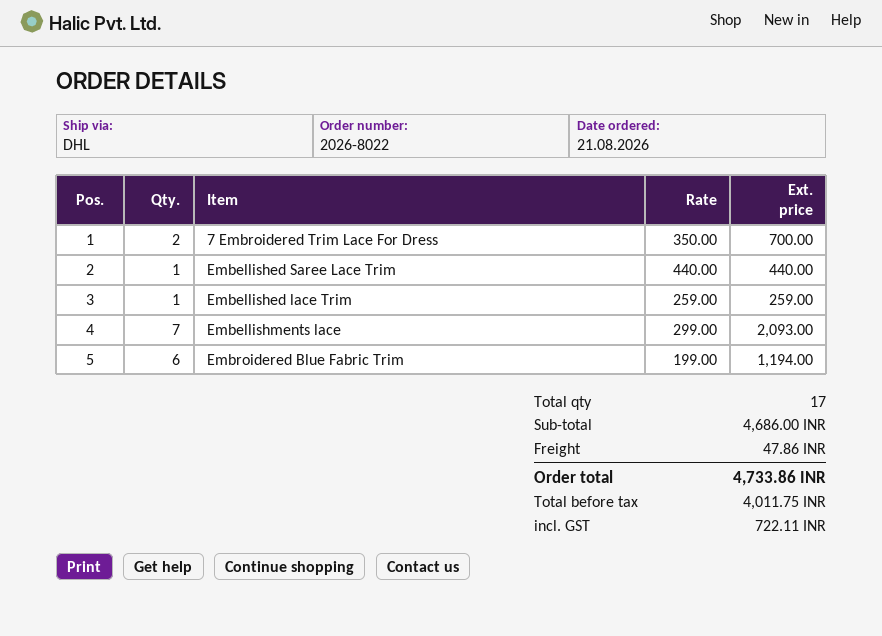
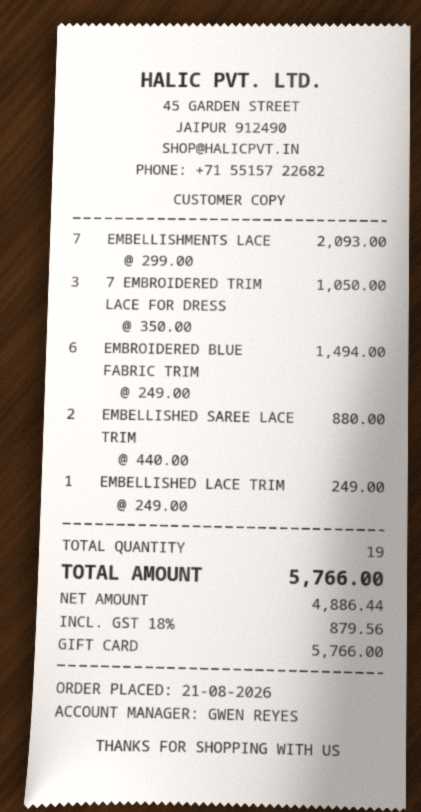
7 Embroidered Trim Lace For Dress: 2 x 350.00 = 700.00 -> 3 x 350.00 = 1050.00
Embellished Saree Lace Trim: 1 x 440.00 = 440.00 -> 2 x 440.00 = 880.00
Embellished lace Trim: 1 x 259.00 = 259.00 -> 1 x 249.00 = 249.00
Embroidered Blue Fabric Trim: 6 x 199.00 = 1194.00 -> 6 x 249.00 = 1494.00
total quantity: 17 -> 19
shipping: 47.86 -> none
net: 4011.75 -> 4886.44
tax: 722.11 -> 879.56
total: 4733.86 -> 5766.00

